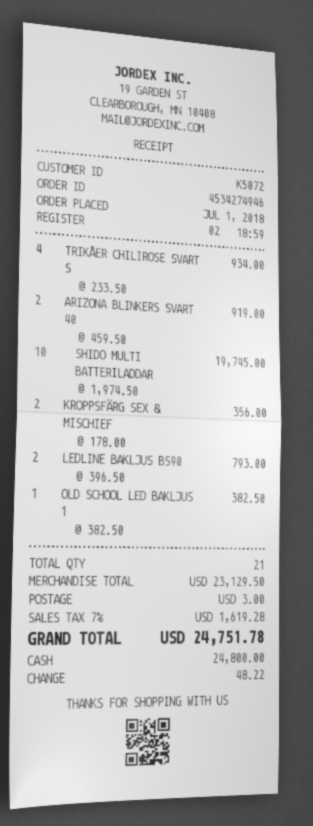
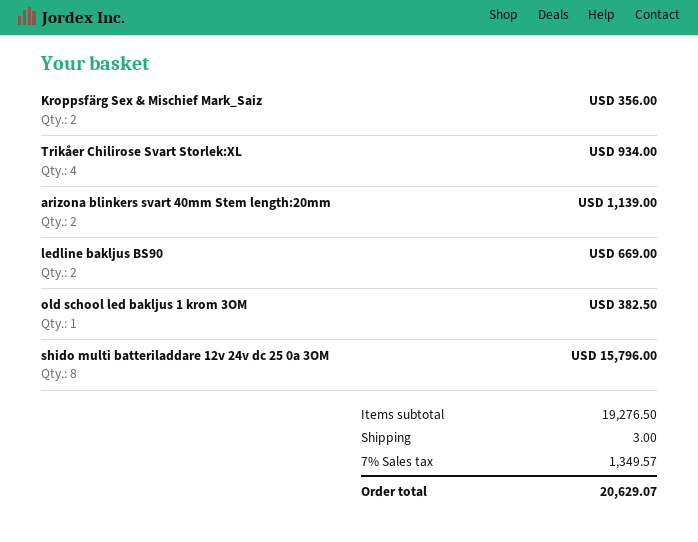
ARIZONA BLINKERS SVART 40: 2 for 919.00 -> 2 for 1139.00
SHIDO MULTI BATTERILADDAR: 10 for 19745.00 -> 8 for 15796.00
LEDLINE BAKLJUS BS90: 2 for 793.00 -> 2 for 669.00
subtotal: 23129.50 -> 19276.50
tax: 7% = 1619.28 -> 7% = 1349.57
total: 24751.78 -> 20629.07

